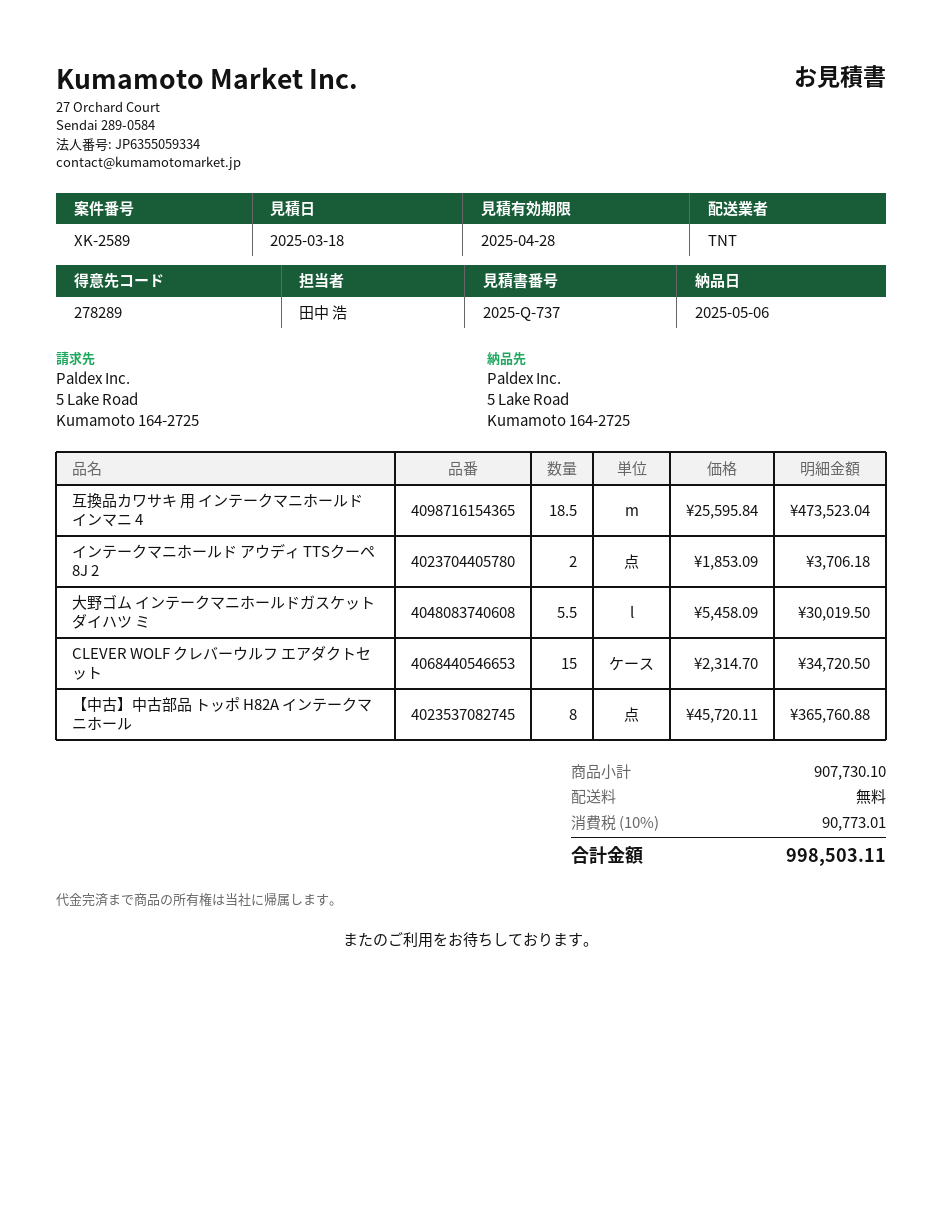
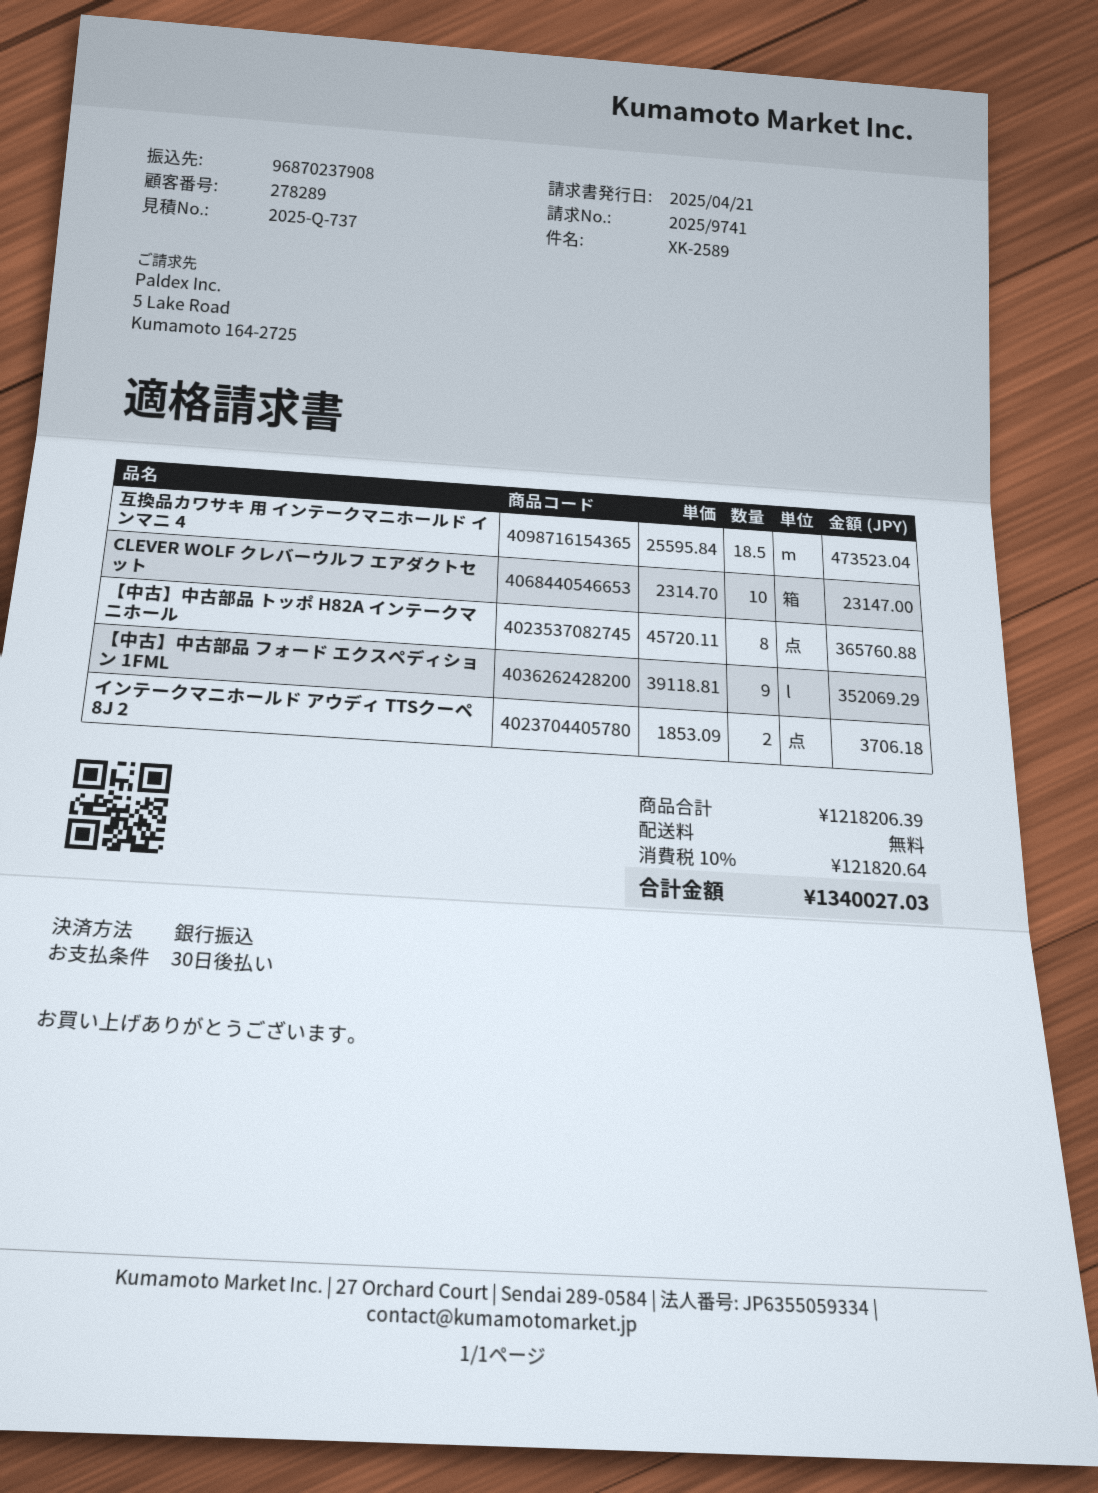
大野ゴム インテークマニホールドガスケット ダイハツ ミ: 5.5 x 5458.09 = 30019.50 -> none
CLEVER WOLF クレバーウルフ エアダクトセット: 15 x 2314.70 = 34720.50 -> 10 x 2314.70 = 23147.00
【中古】中古部品 フォード エクスペディション 1FML: none -> 9 x 39118.81 = 352069.29
subtotal: 907730.10 -> 1218206.39
tax: 10% = 90773.01 -> 10% = 121820.64
total: 998503.11 -> 1340027.03

